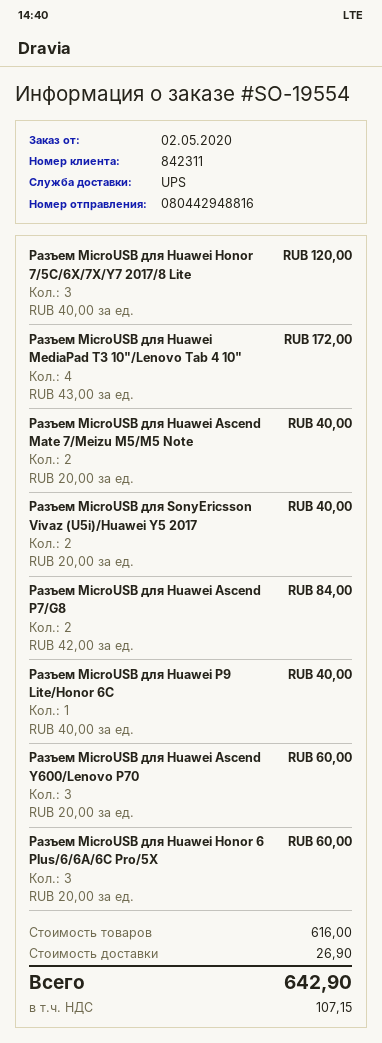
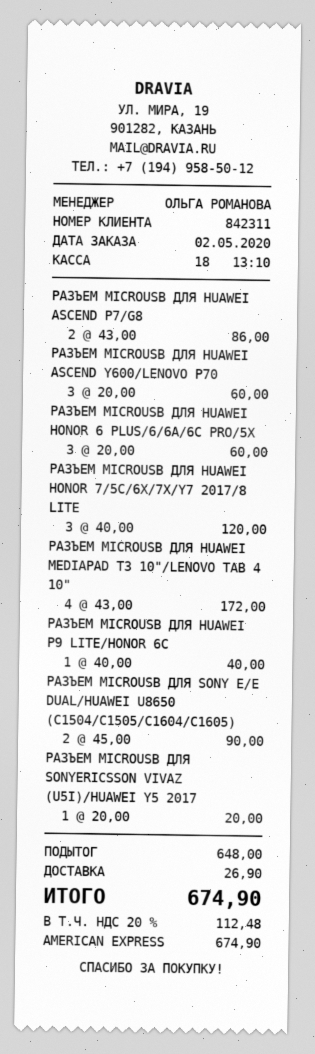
Разъем MicroUSB для Huawei Ascend Mate 7/Meizu M5/M5 Note: 2 x 20.00 = 40.00 -> none
Разъем MicroUSB для SonyEricsson Vivaz (U5i)/Huawei Y5 2017: 2 x 20.00 = 40.00 -> 1 x 20.00 = 20.00
Разъем MicroUSB для Huawei Ascend P7/G8: 2 x 42.00 = 84.00 -> 2 x 43.00 = 86.00
РАЗЪЕМ MICROUSB ДЛЯ SONY E/E DUAL/HUAWEI U8650 (C1504/C1505/C1604/C1605): none -> 2 x 45.00 = 90.00
subtotal: 616.00 -> 648.00
tax: 107.15 -> 112.48
total: 642.90 -> 674.90

